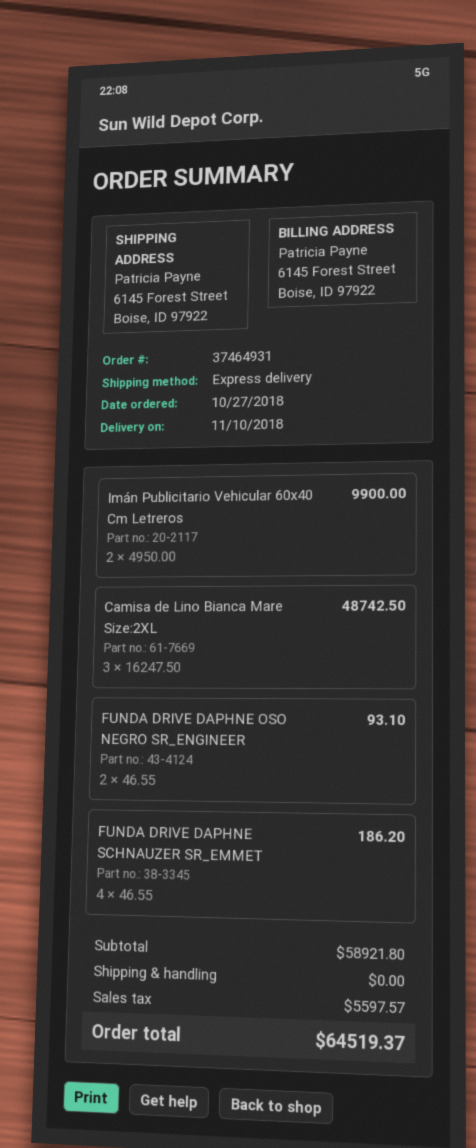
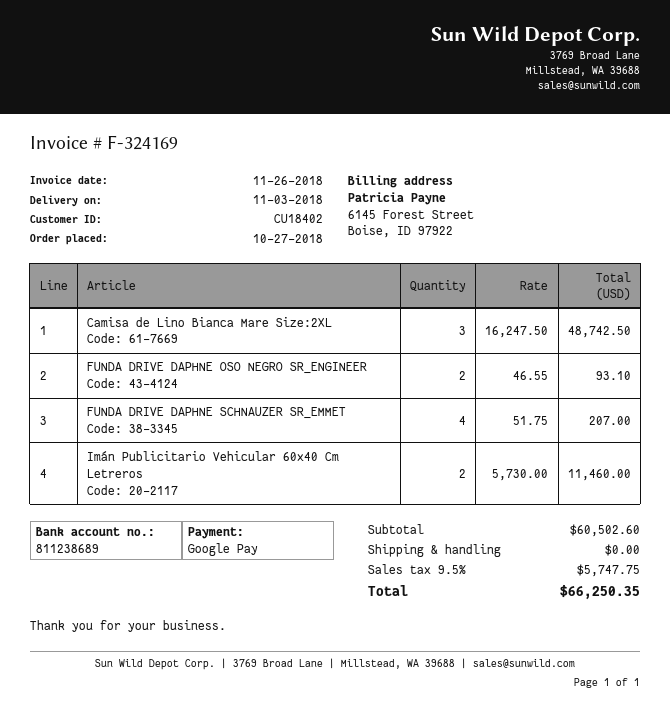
delivery date: 2018-11-10 -> 2018-11-03
Imán Publicitario Vehicular 60x40 Cm Letreros: 2 x 4950.00 = 9900.00 -> 2 x 5730.00 = 11460.00
FUNDA DRIVE DAPHNE SCHNAUZER SR_EMMET: 4 x 46.55 = 186.20 -> 4 x 51.75 = 207.00
subtotal: 58921.80 -> 60502.60
tax: 5597.57 -> 5747.75
total: 64519.37 -> 66250.35

